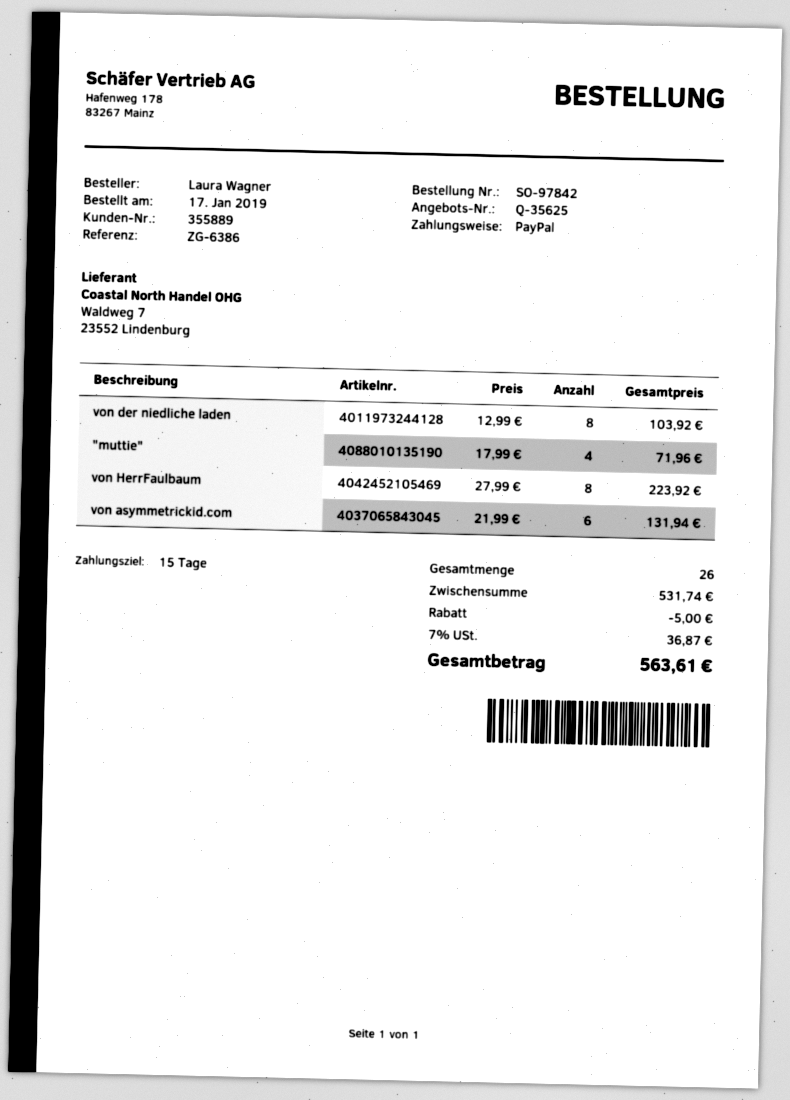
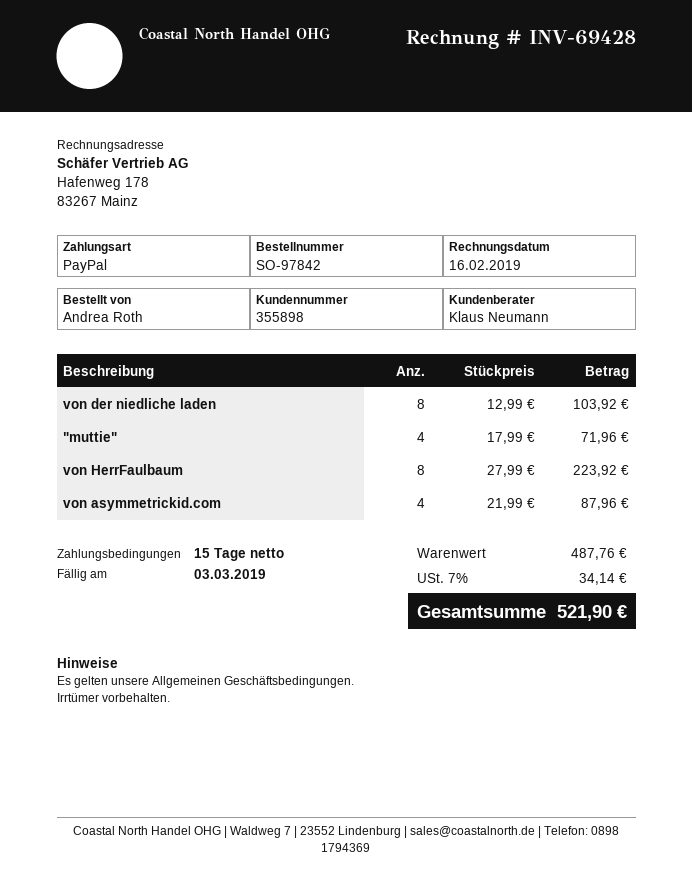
customer number: 355889 -> 355898
ordered by: Laura Wagner -> Andrea Roth
von asymmetrickid.com: 6 x 21.99 = 131.94 -> 4 x 21.99 = 87.96
subtotal: 531.74 -> 487.76
discount: 5.00 -> none
tax: 7% = 36.87 -> 7% = 34.14
total: 563.61 -> 521.90

